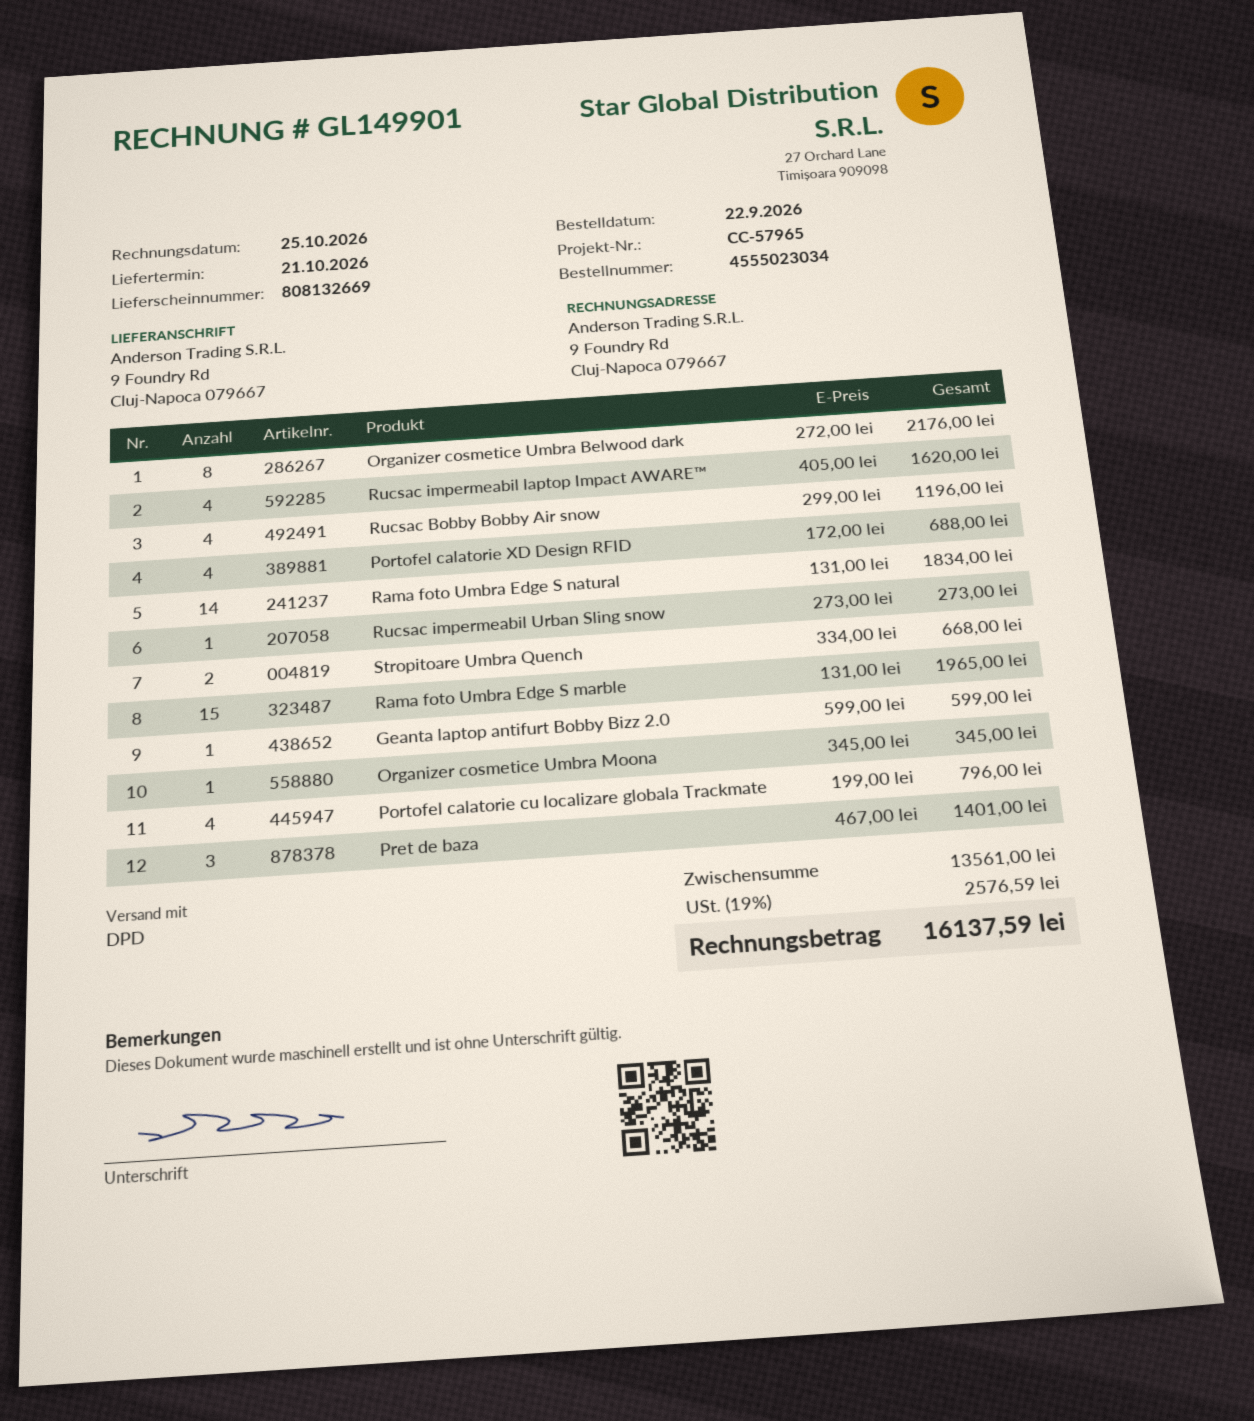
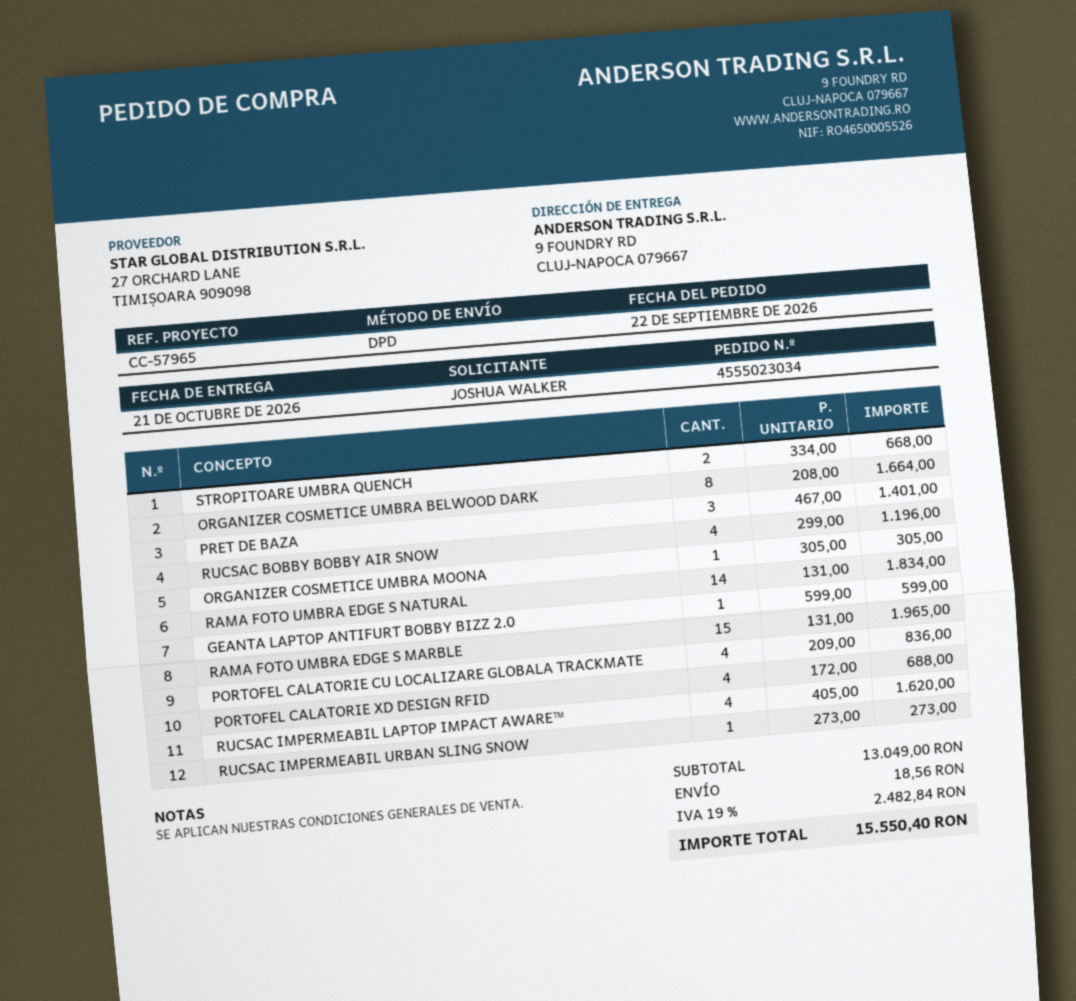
Organizer cosmetice Umbra Belwood dark: 8 x 272.00 = 2176.00 -> 8 x 208.00 = 1664.00
Organizer cosmetice Umbra Moona: 1 x 345.00 = 345.00 -> 1 x 305.00 = 305.00
Portofel calatorie cu localizare globala Trackmate: 4 x 199.00 = 796.00 -> 4 x 209.00 = 836.00
subtotal: 13561.00 -> 13049.00
shipping: none -> 18.56
tax: 19% = 2576.59 -> 19% = 2482.84
total: 16137.59 -> 15550.40

